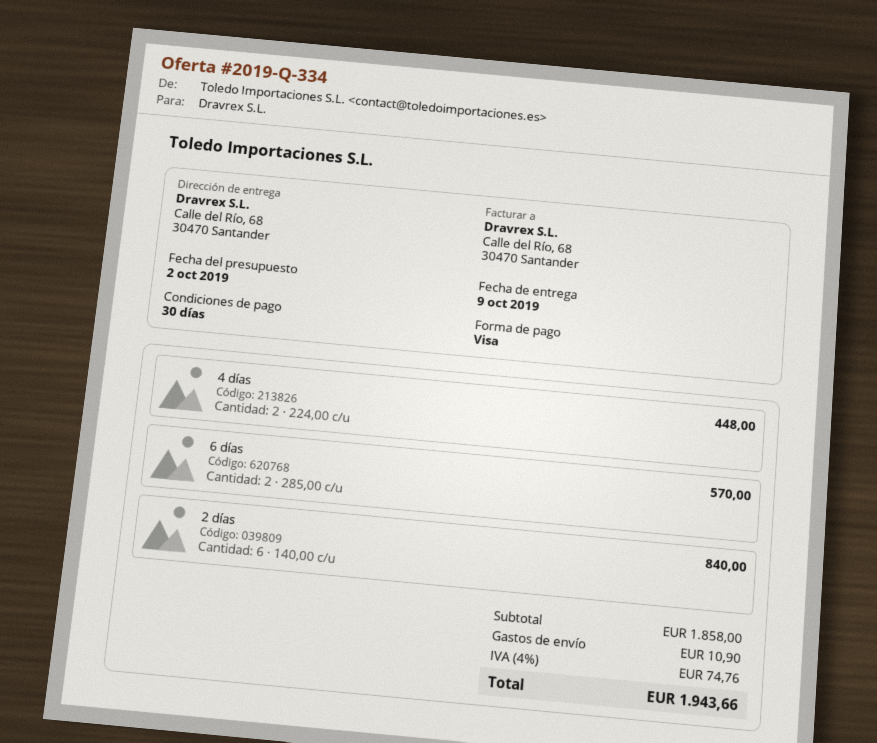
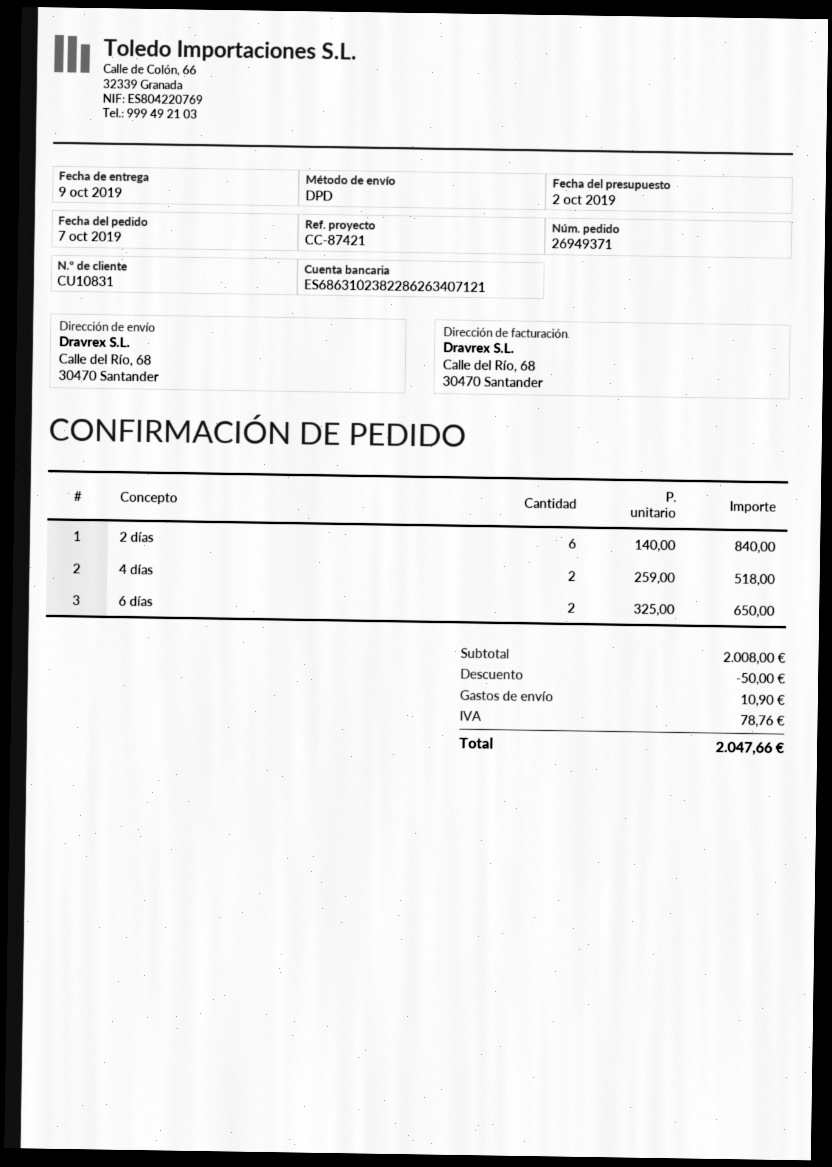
4 días: 2 x 224.00 = 448.00 -> 2 x 259.00 = 518.00
6 días: 2 x 285.00 = 570.00 -> 2 x 325.00 = 650.00
subtotal: 1858.00 -> 2008.00
discount: none -> 50.00
tax: 74.76 -> 78.76
total: 1943.66 -> 2047.66

